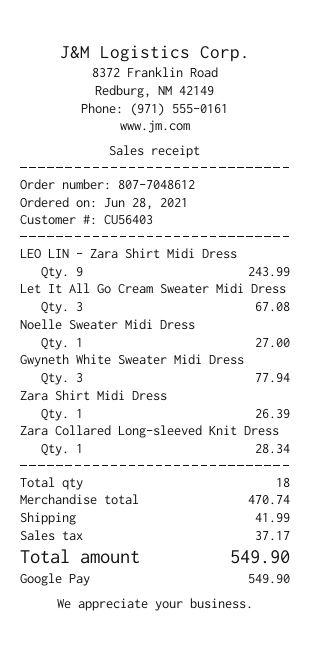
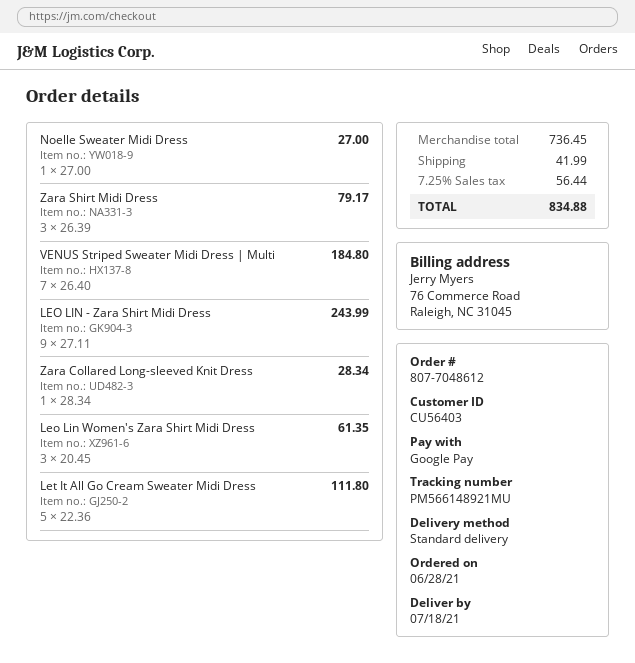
Let It All Go Cream Sweater Midi Dress: 3 for 67.08 -> 5 for 111.80
Gwyneth White Sweater Midi Dress: 3 for 77.94 -> none
Zara Shirt Midi Dress: 1 for 26.39 -> 3 for 79.17
VENUS Striped Sweater Midi Dress | Multi: none -> 7 for 184.80
Leo Lin Women's Zara Shirt Midi Dress: none -> 3 for 61.35
subtotal: 470.74 -> 736.45
tax: 37.17 -> 56.44
total: 549.90 -> 834.88

